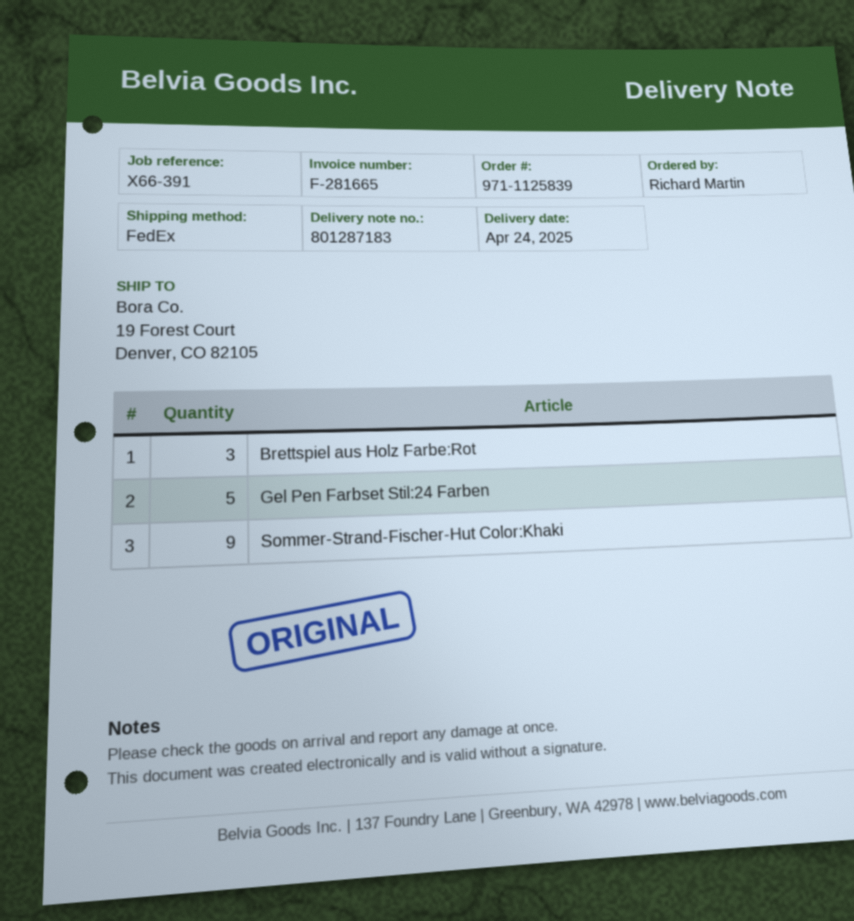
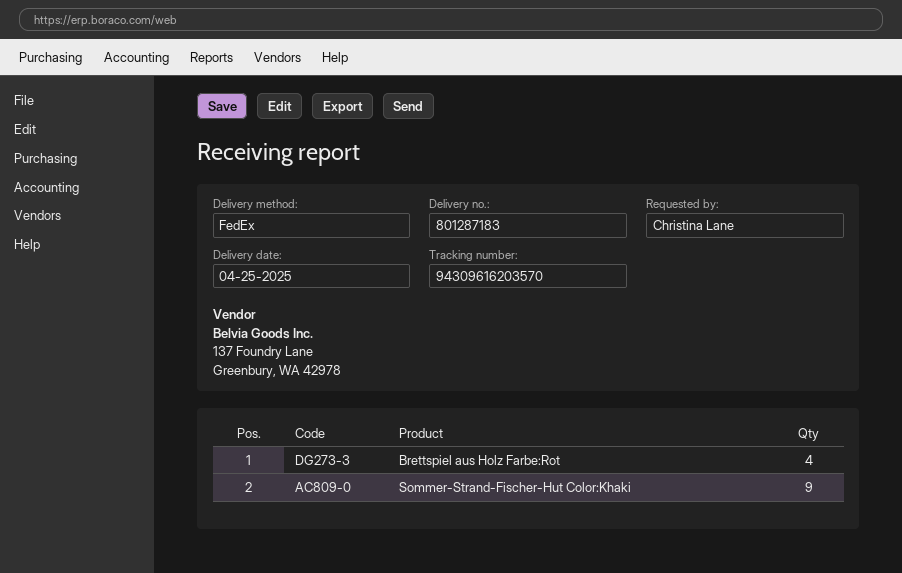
delivery date: 2025-04-24 -> 2025-04-25
ordered by: Richard Martin -> Christina Lane
Brettspiel aus Holz Farbe:Rot: 3 -> 4
Gel Pen Farbset Stil:24 Farben: 5 -> none

